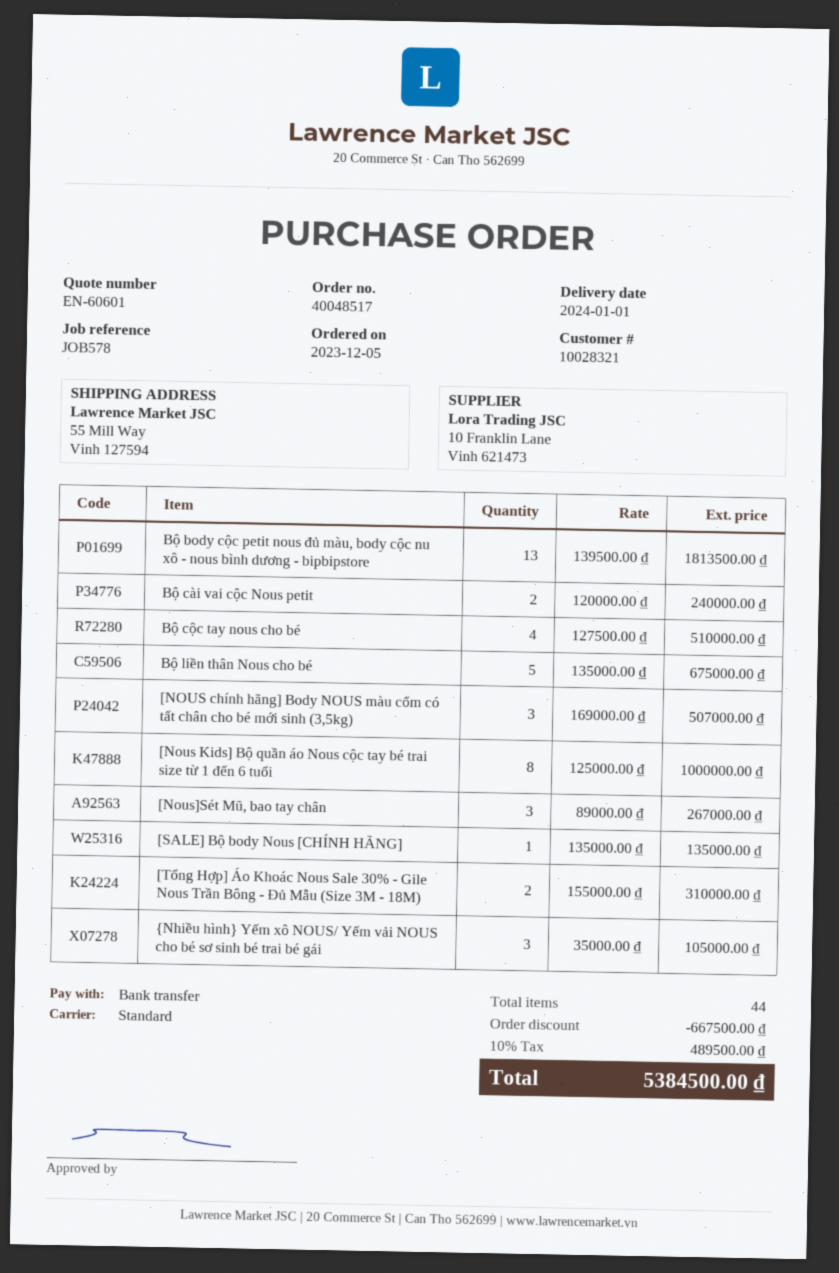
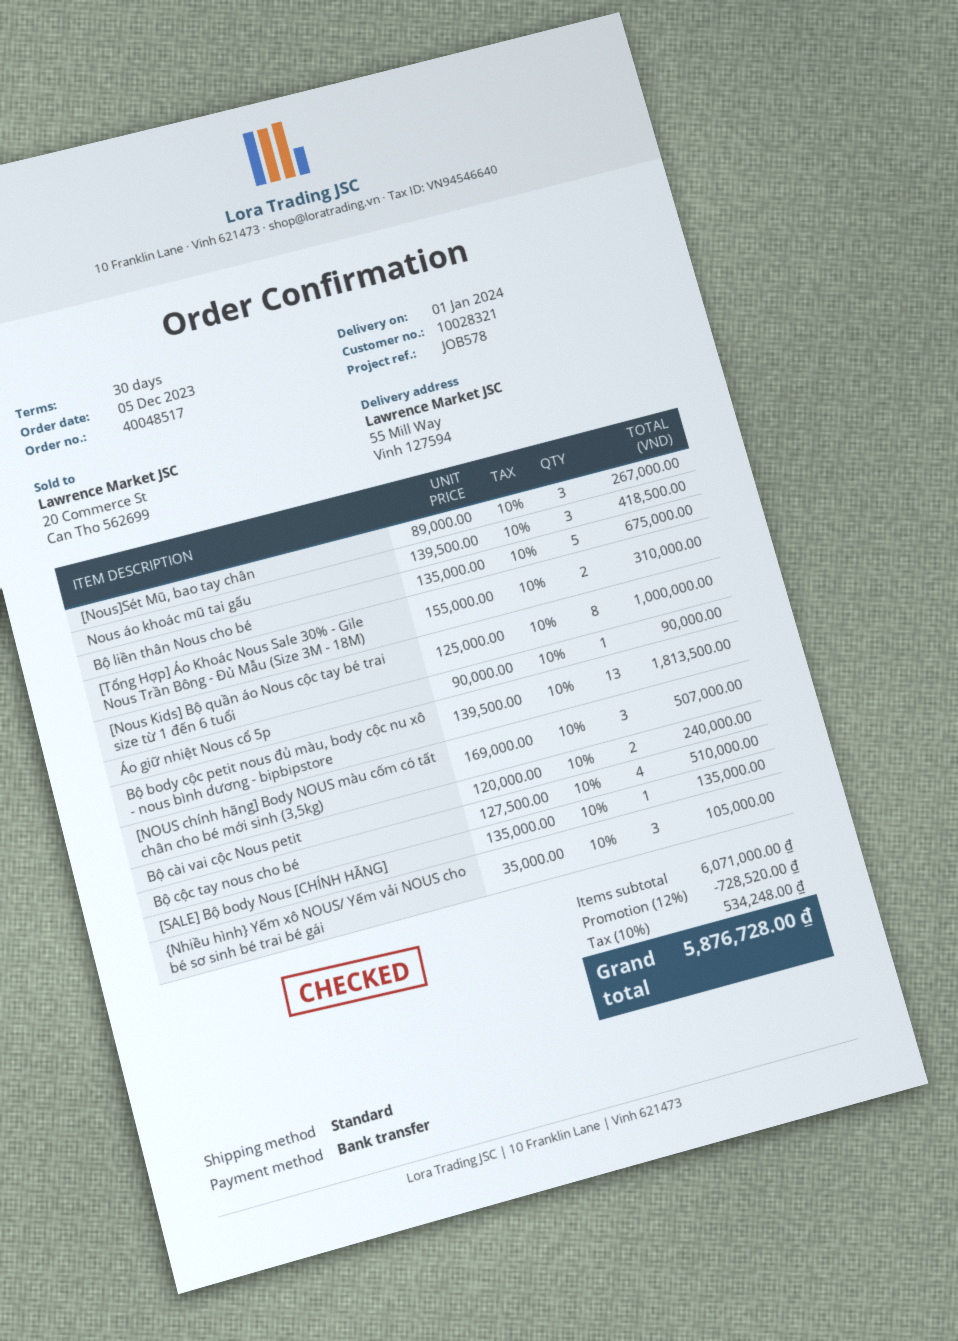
Nous áo khoác mũ tai gấu: none -> 3 x 139500.00 = 418500.00
Áo giữ nhiệt Nous cổ 5p: none -> 1 x 90000.00 = 90000.00
discount: 667500.00 -> 728520.00
tax: 10% = 489500.00 -> 10% = 534248.00
total: 5384500.00 -> 5876728.00

